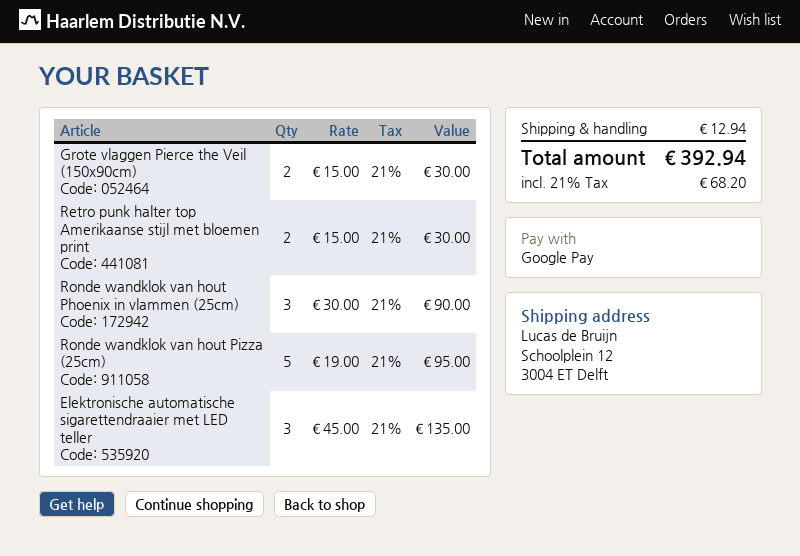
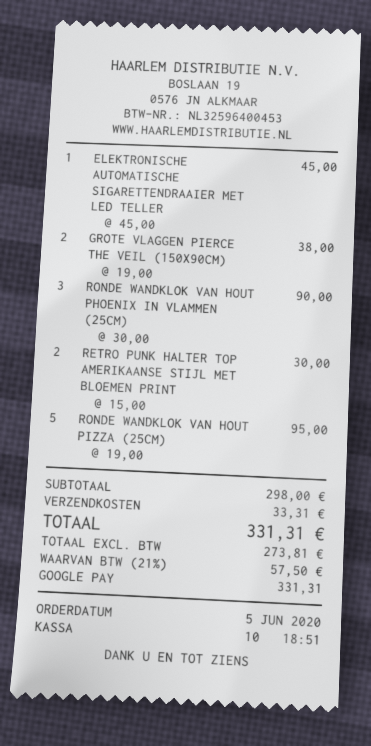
Grote vlaggen Pierce the Veil (150x90cm): 2 x 15.00 = 30.00 -> 2 x 19.00 = 38.00
Elektronische automatische sigarettendraaier met LED teller: 3 x 45.00 = 135.00 -> 1 x 45.00 = 45.00
shipping: 12.94 -> 33.31
tax: 21% = 68.20 -> 21% = 57.50
total: 392.94 -> 331.31

